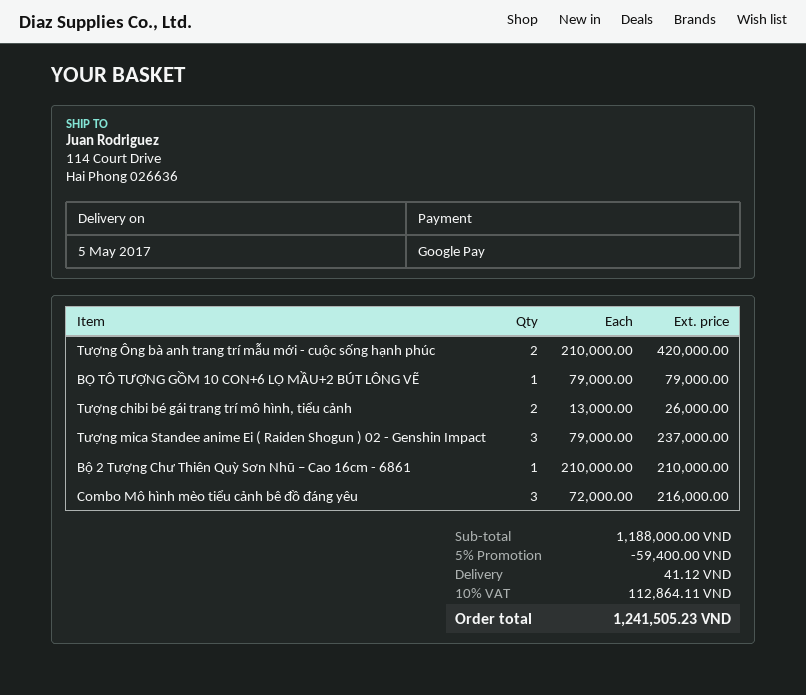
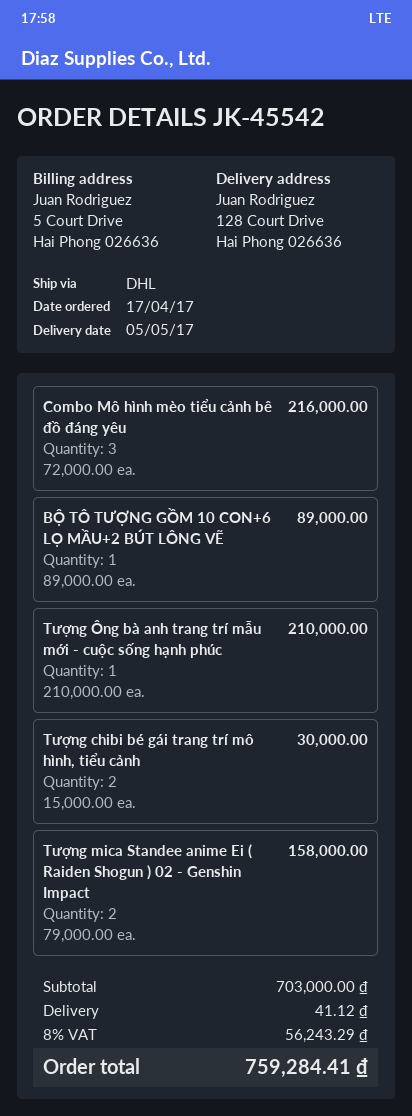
ship to: 114 Court Drive, Hai Phong 026636 -> 128 Court Drive, Hai Phong 026636
Tượng Ông bà anh trang trí mẫu mới - cuộc sống hạnh phúc: 2 x 210000.00 = 420000.00 -> 1 x 210000.00 = 210000.00
BỘ TÔ TƯỢNG GỒM 10 CON+6 LỌ MẦU+2 BÚT LÔNG VẼ: 1 x 79000.00 = 79000.00 -> 1 x 89000.00 = 89000.00
Tượng chibi bé gái trang trí mô hình, tiểu cảnh: 2 x 13000.00 = 26000.00 -> 2 x 15000.00 = 30000.00
Tượng mica Standee anime Ei ( Raiden Shogun ) 02 - Genshin Impact: 3 x 79000.00 = 237000.00 -> 2 x 79000.00 = 158000.00
Bộ 2 Tượng Chư Thiên Quỳ Sơn Nhũ – Cao 16cm - 6861: 1 x 210000.00 = 210000.00 -> none
subtotal: 1188000.00 -> 703000.00
discount: 5% = 59400.00 -> none
tax: 10% = 112864.11 -> 8% = 56243.29
total: 1241505.23 -> 759284.41

